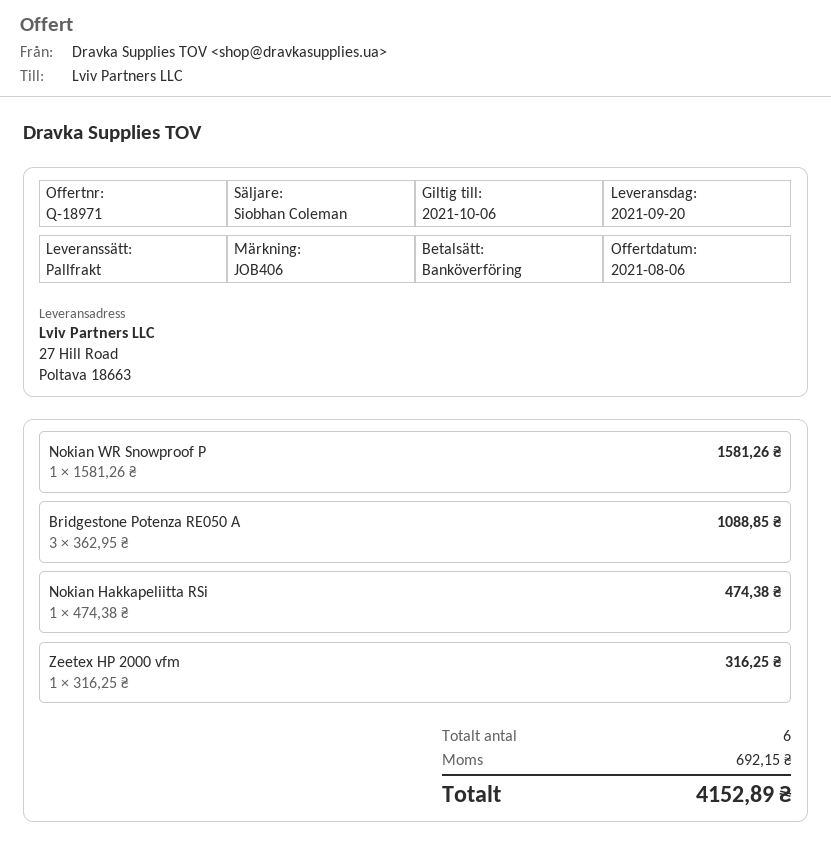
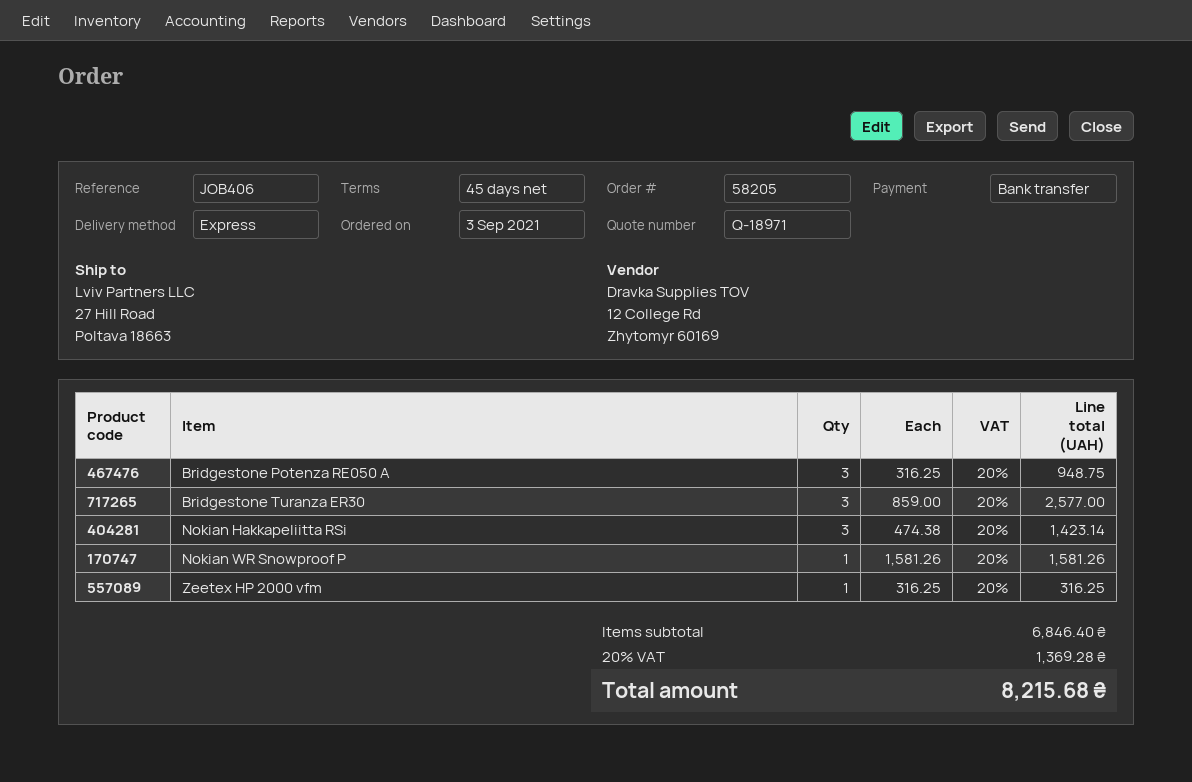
shipping method: pallet freight -> express
Bridgestone Potenza RE050 A: 3 x 362.95 = 1088.85 -> 3 x 316.25 = 948.75
Nokian Hakkapeliitta RSi: 1 x 474.38 = 474.38 -> 3 x 474.38 = 1423.14
Bridgestone Turanza ER30: none -> 3 x 859.00 = 2577.00
tax: 692.15 -> 1369.28
total: 4152.89 -> 8215.68

